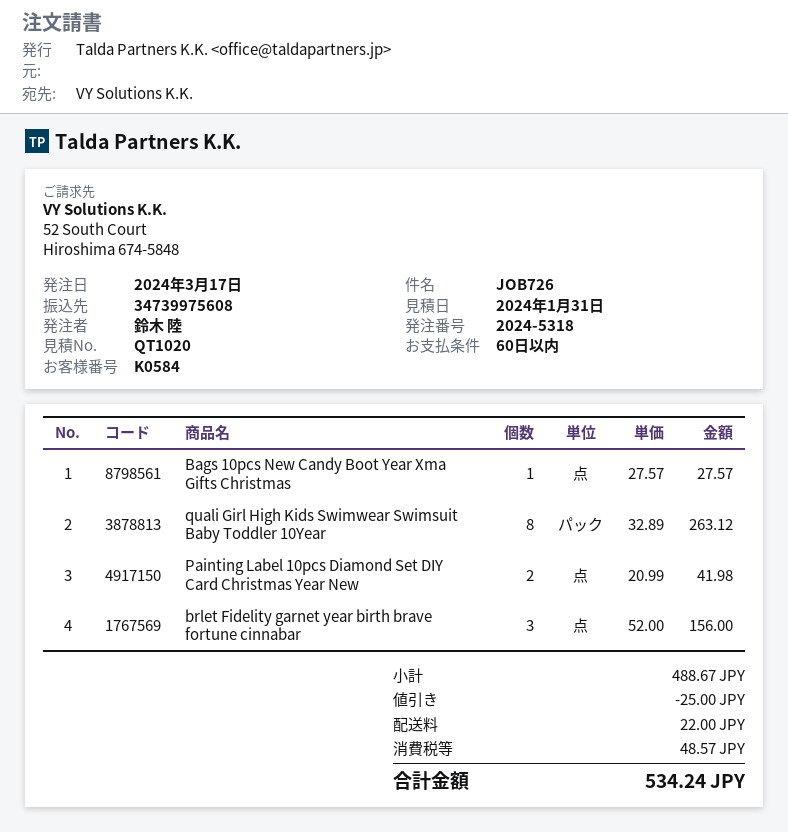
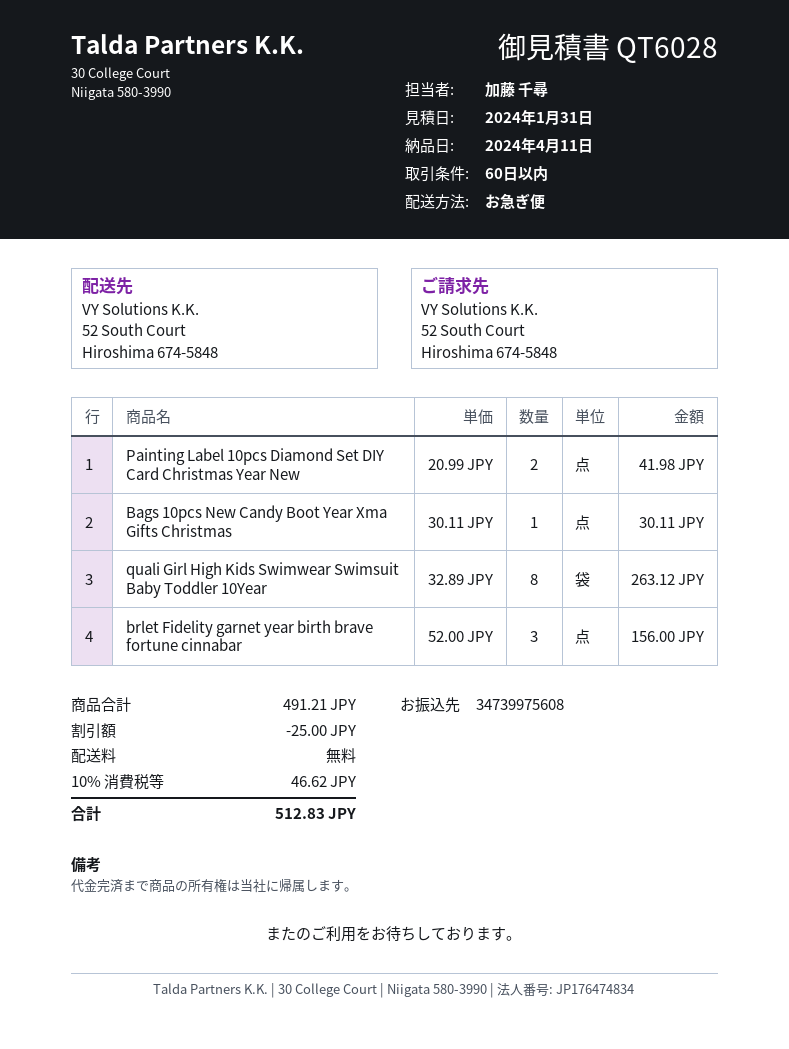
quote number: QT1020 -> QT6028
Bags 10pcs New Candy Boot Year Xma Gifts Christmas: 1 x 27.57 = 27.57 -> 1 x 30.11 = 30.11
subtotal: 488.67 -> 491.21
shipping: 22.00 -> 0.00
tax: 48.57 -> 46.62
total: 534.24 -> 512.83

